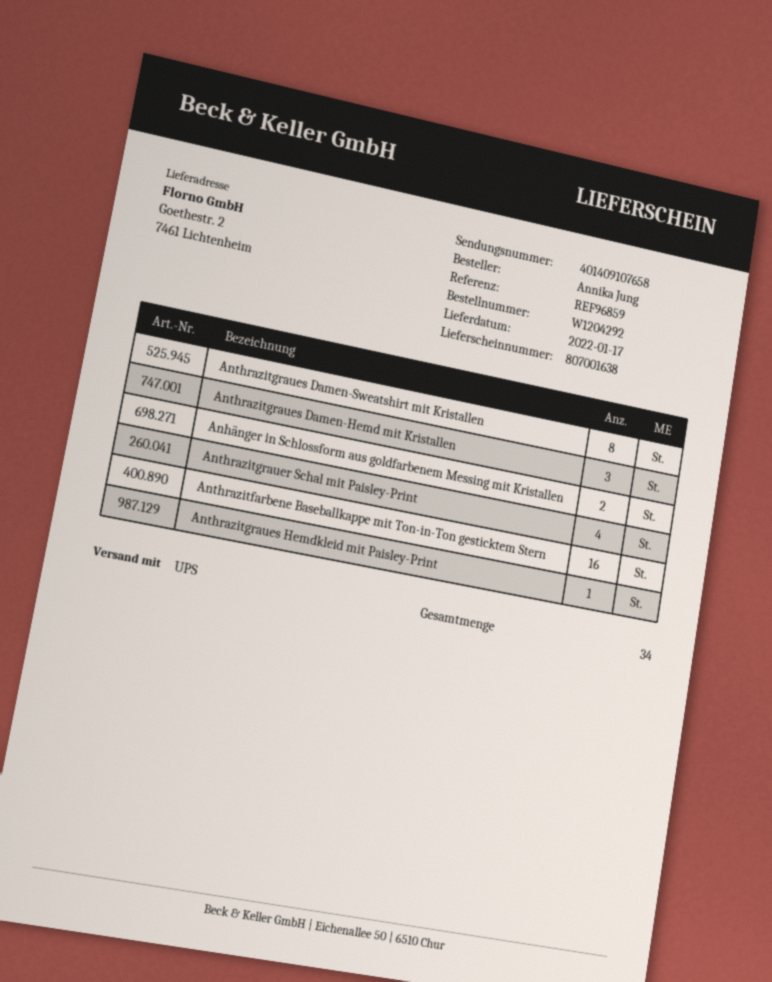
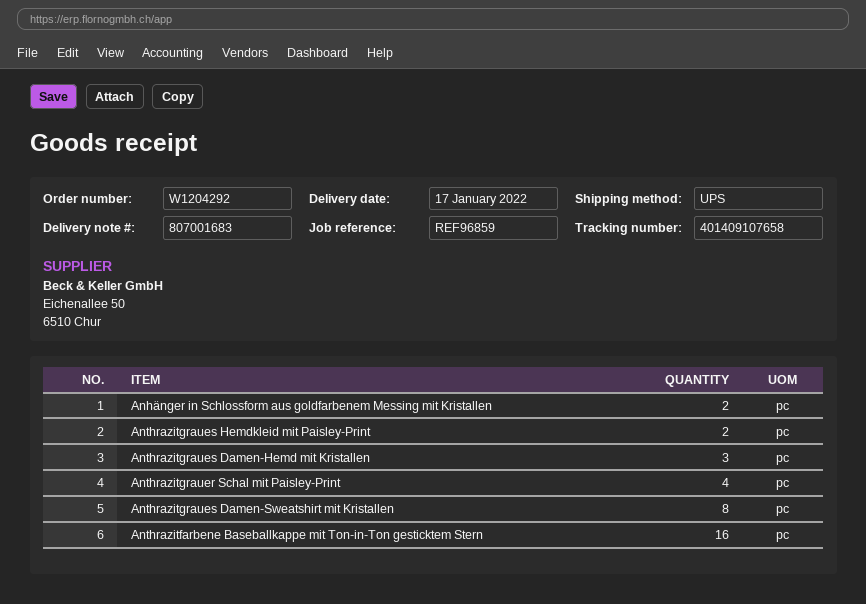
delivery note number: 807001638 -> 807001683
Anthrazitgraues Hemdkleid mit Paisley-Print: 1 -> 2

